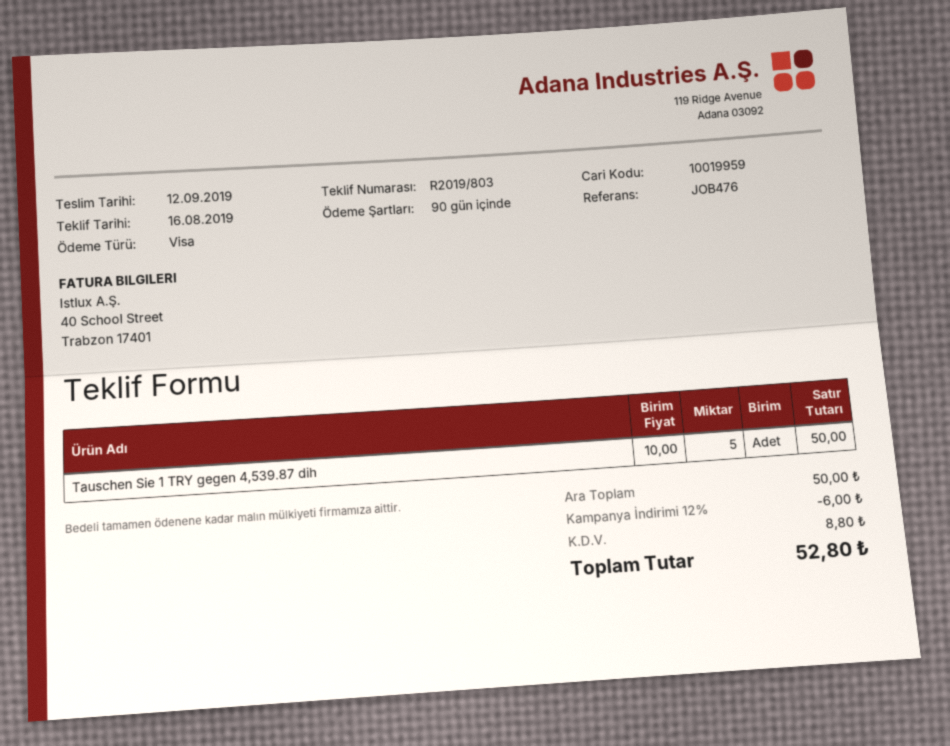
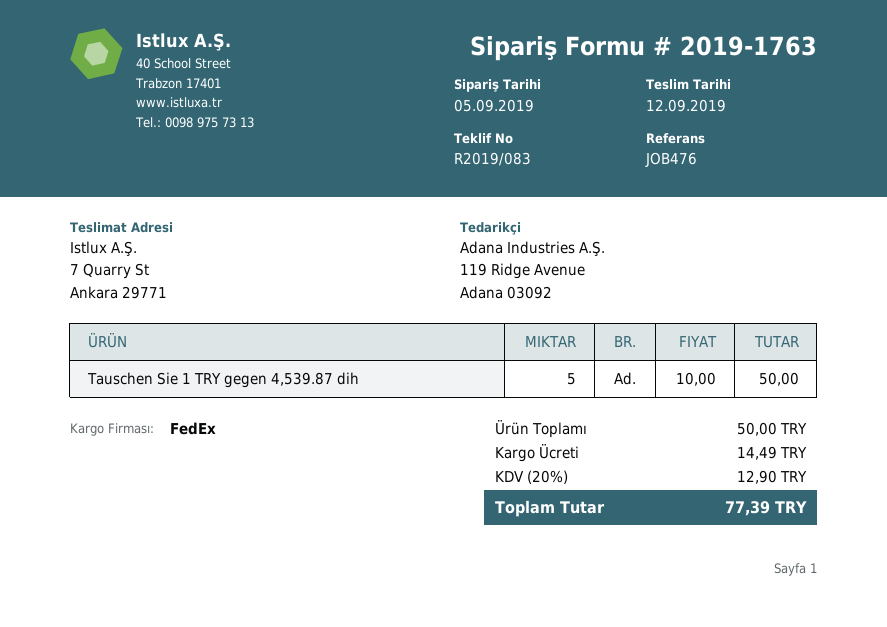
quote number: R2019/803 -> R2019/083
discount: 12% = 6.00 -> none
shipping: none -> 14.49
tax: 8.80 -> 12.90
total: 52.80 -> 77.39

